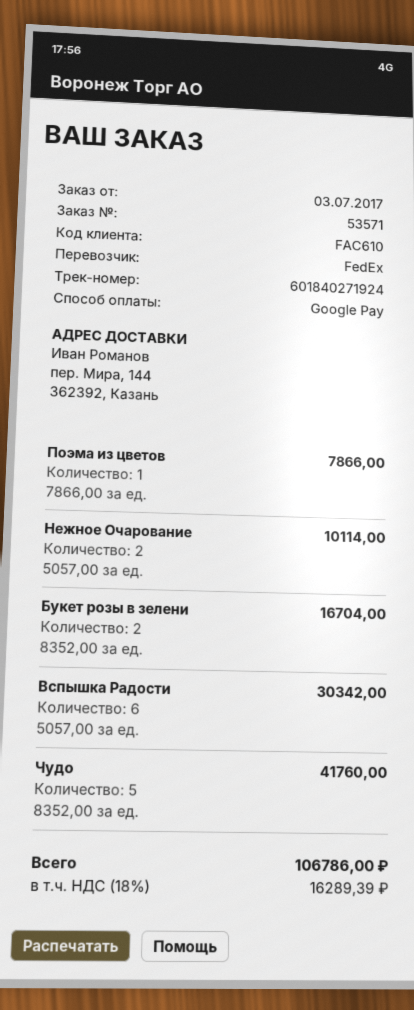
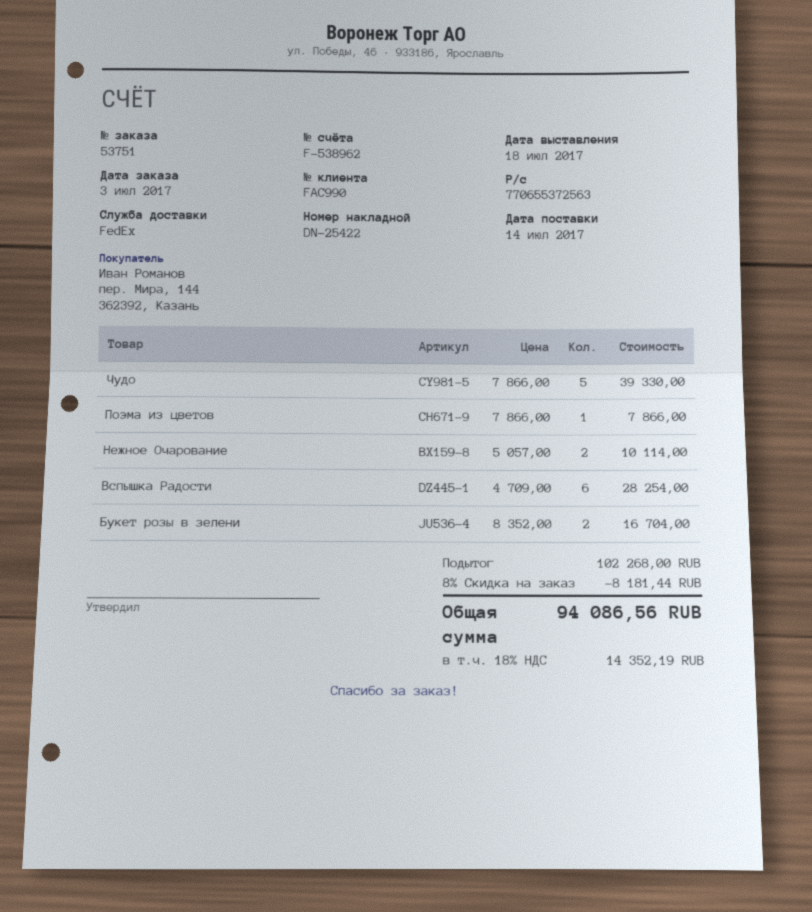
order number: 53571 -> 53751
customer number: FAC610 -> FAC990
Вспышка Радости: 6 x 5057.00 = 30342.00 -> 6 x 4709.00 = 28254.00
Чудо: 5 x 8352.00 = 41760.00 -> 5 x 7866.00 = 39330.00
discount: none -> 8% = 8181.44
tax: 18% = 16289.39 -> 18% = 14352.19
total: 106786.00 -> 94086.56

